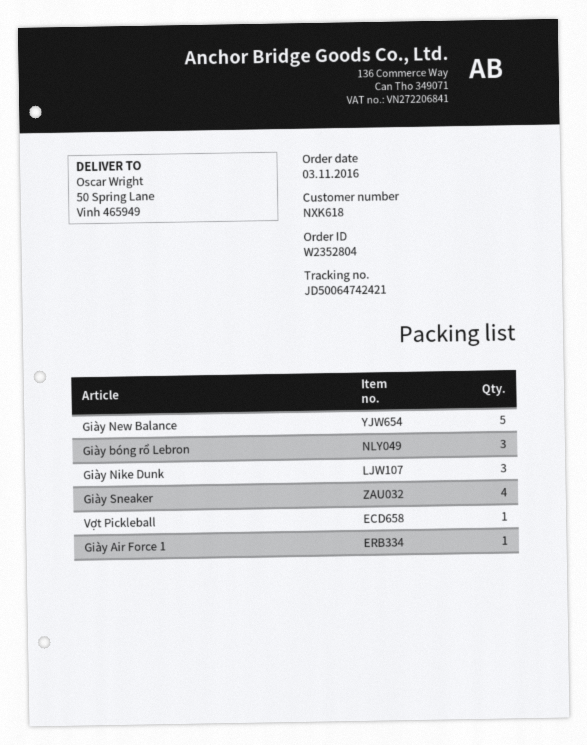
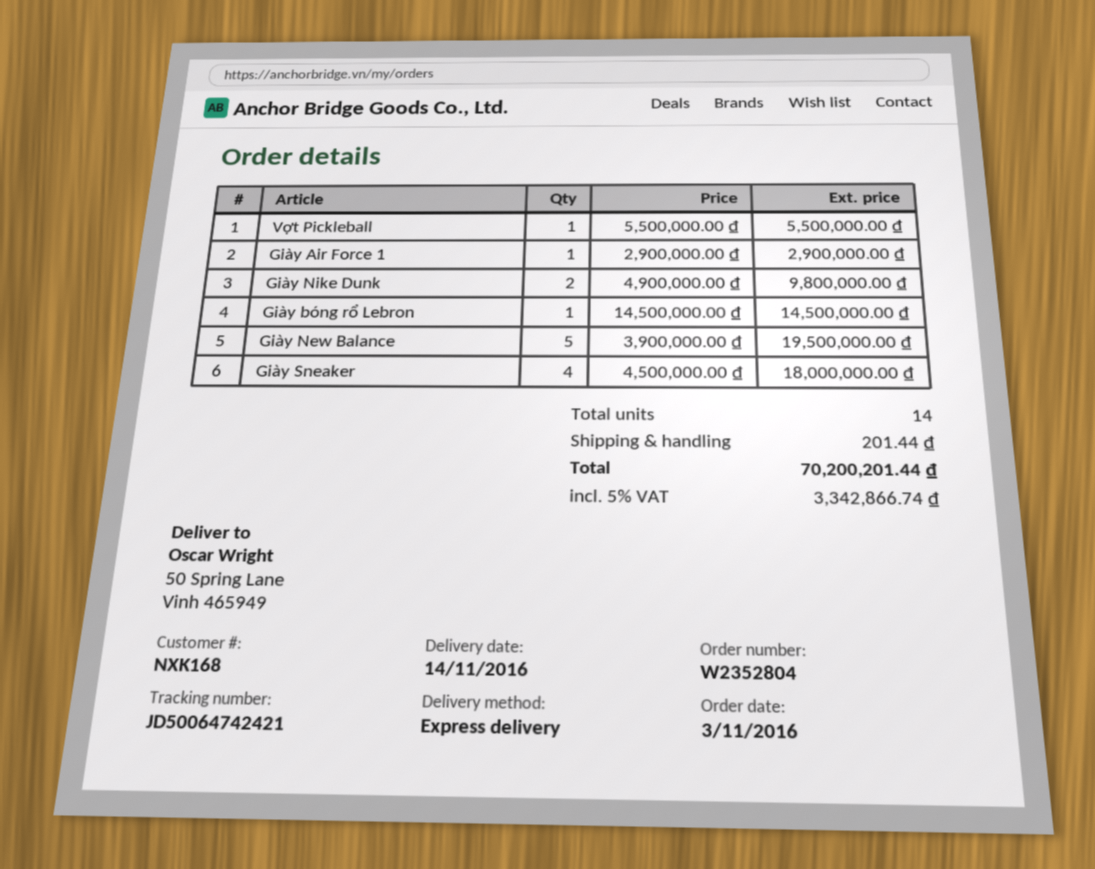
customer number: NXK618 -> NXK168
Giày bóng rổ Lebron: 3 -> 1
Giày Nike Dunk: 3 -> 2

